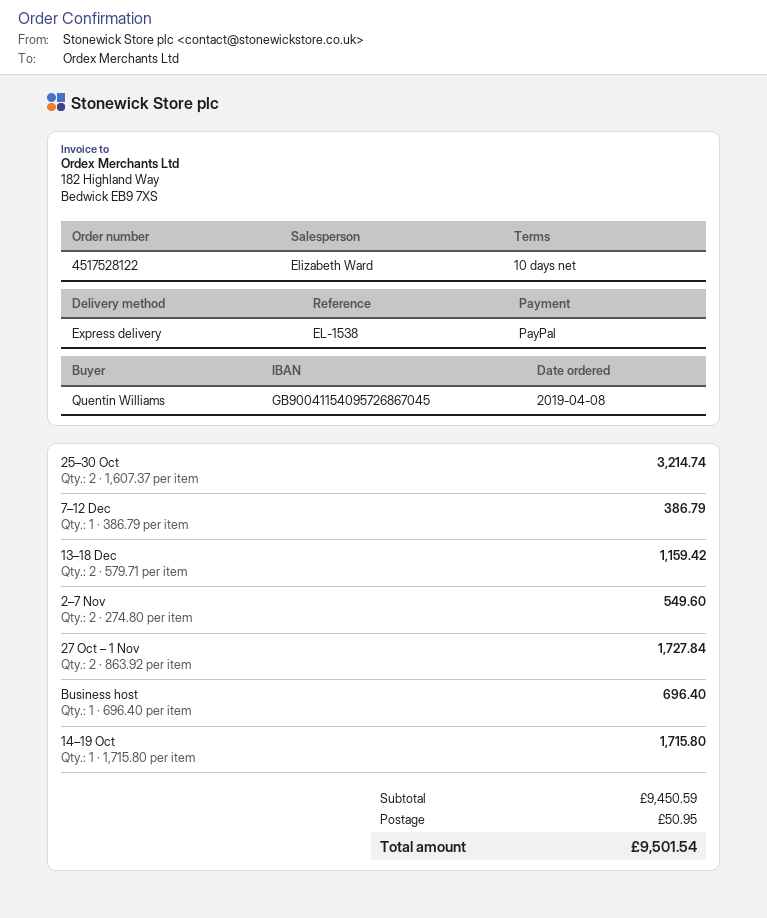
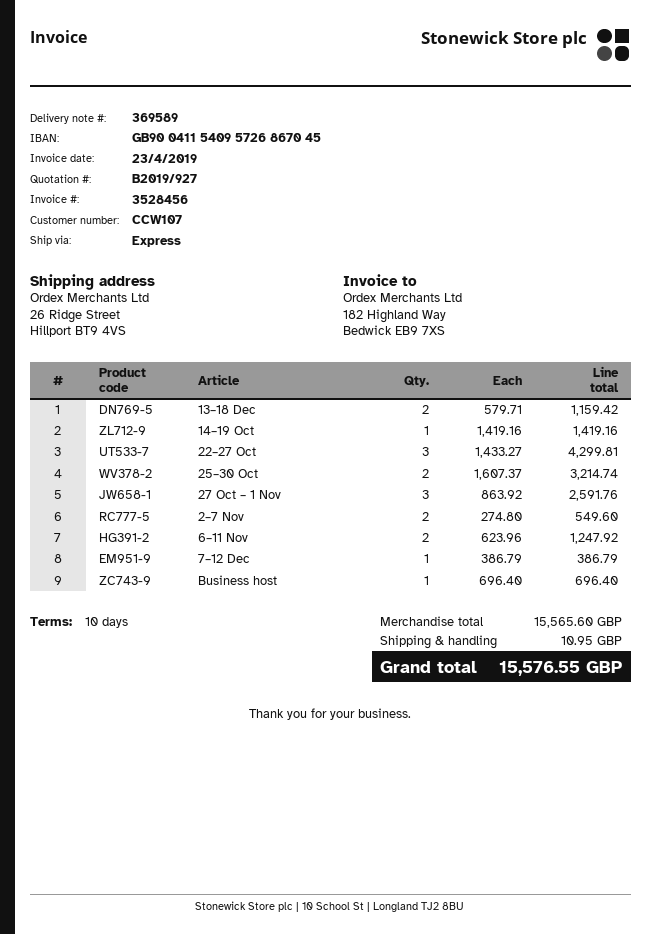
27 Oct – 1 Nov: 2 x 863.92 = 1727.84 -> 3 x 863.92 = 2591.76
14–19 Oct: 1 x 1715.80 = 1715.80 -> 1 x 1419.16 = 1419.16
22–27 Oct: none -> 3 x 1433.27 = 4299.81
6–11 Nov: none -> 2 x 623.96 = 1247.92
subtotal: 9450.59 -> 15565.60
shipping: 50.95 -> 10.95
total: 9501.54 -> 15576.55

